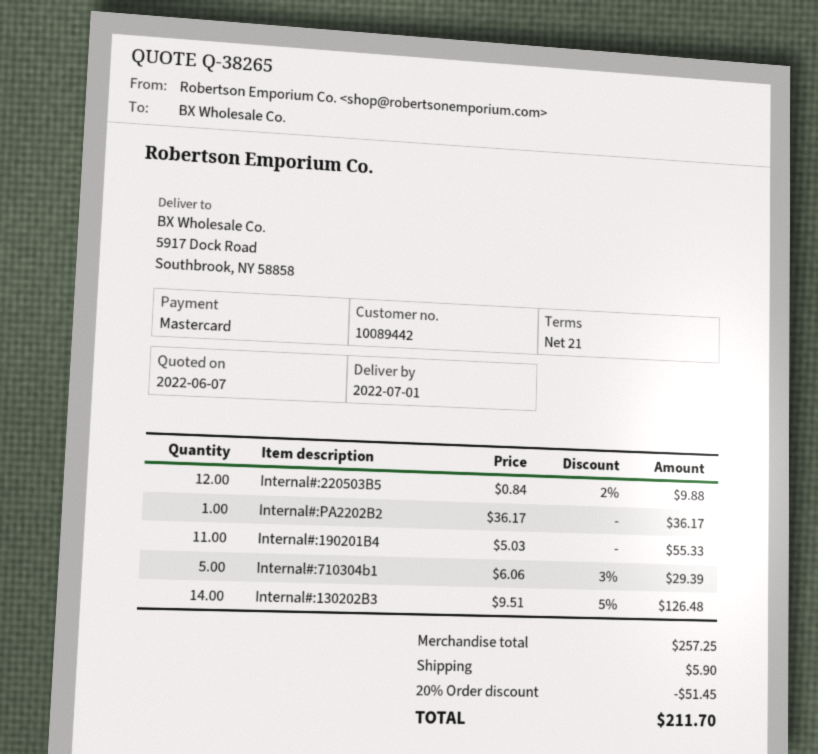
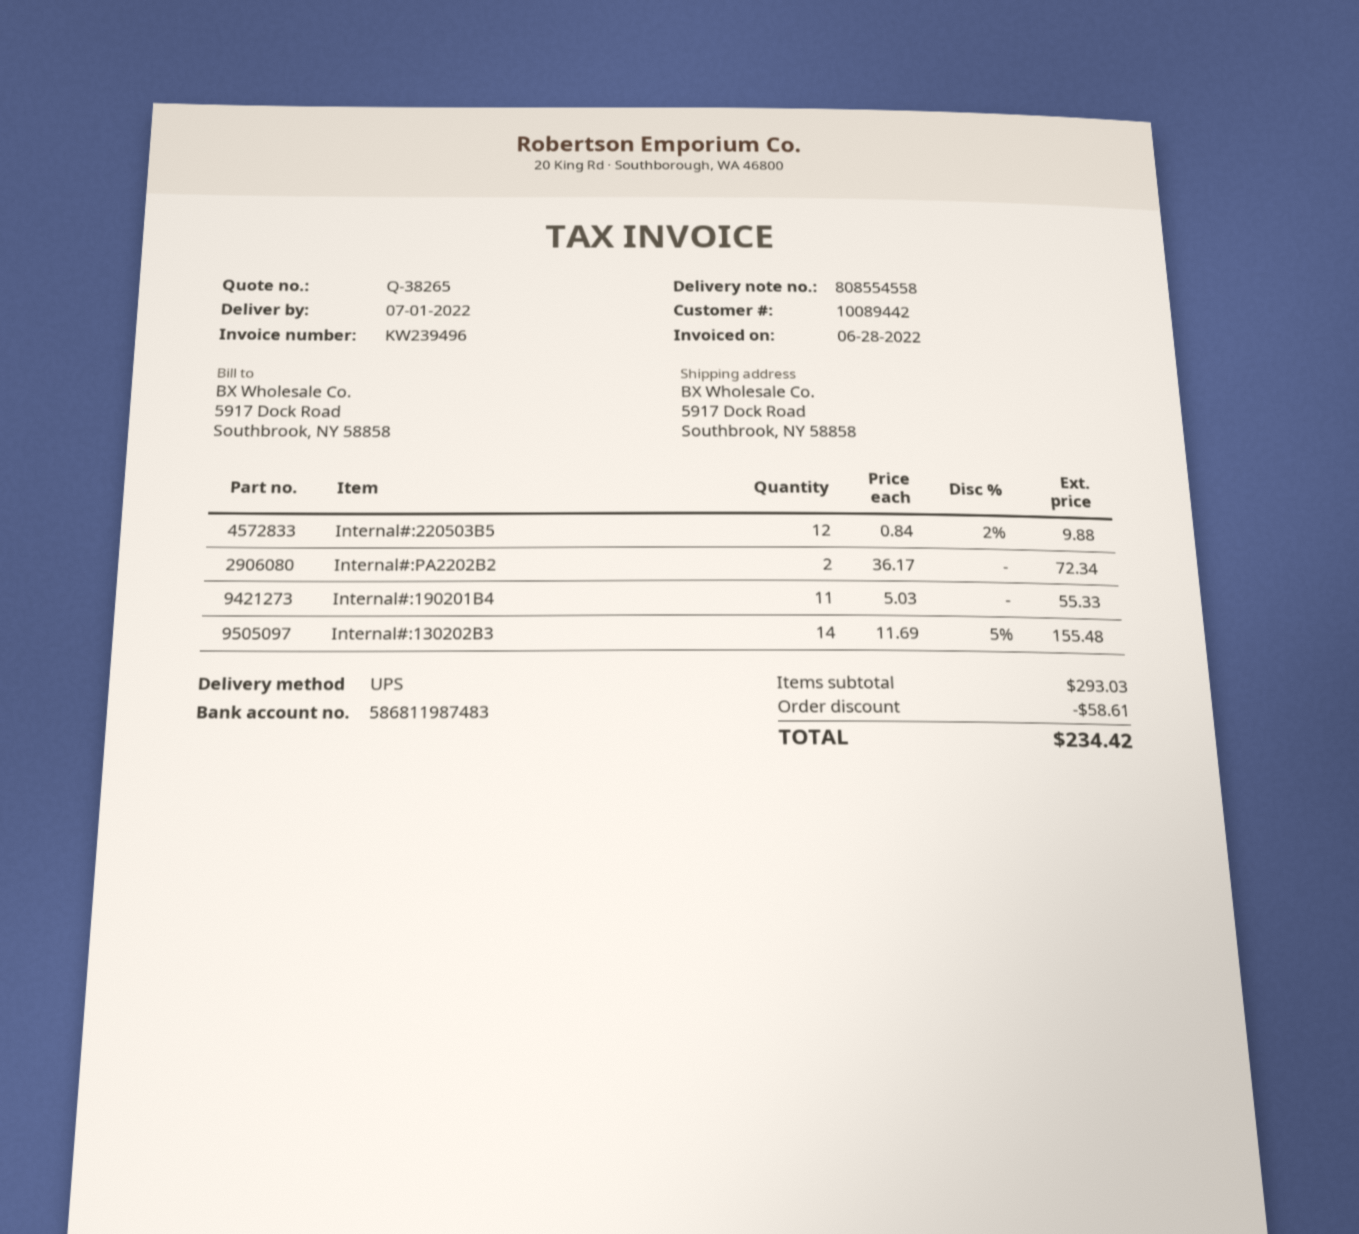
Internal#:PA2202B2: 1 x 36.17 = 36.17 -> 2 x 36.17 = 72.34
Internal#:710304b1: 5 x 6.06 - 3% = 29.39 -> none
Internal#:130202B3: 14 x 9.51 - 5% = 126.48 -> 14 x 11.69 - 5% = 155.48
subtotal: 257.25 -> 293.03
discount: 51.45 -> 58.61
shipping: 5.90 -> none
total: 211.70 -> 234.42

